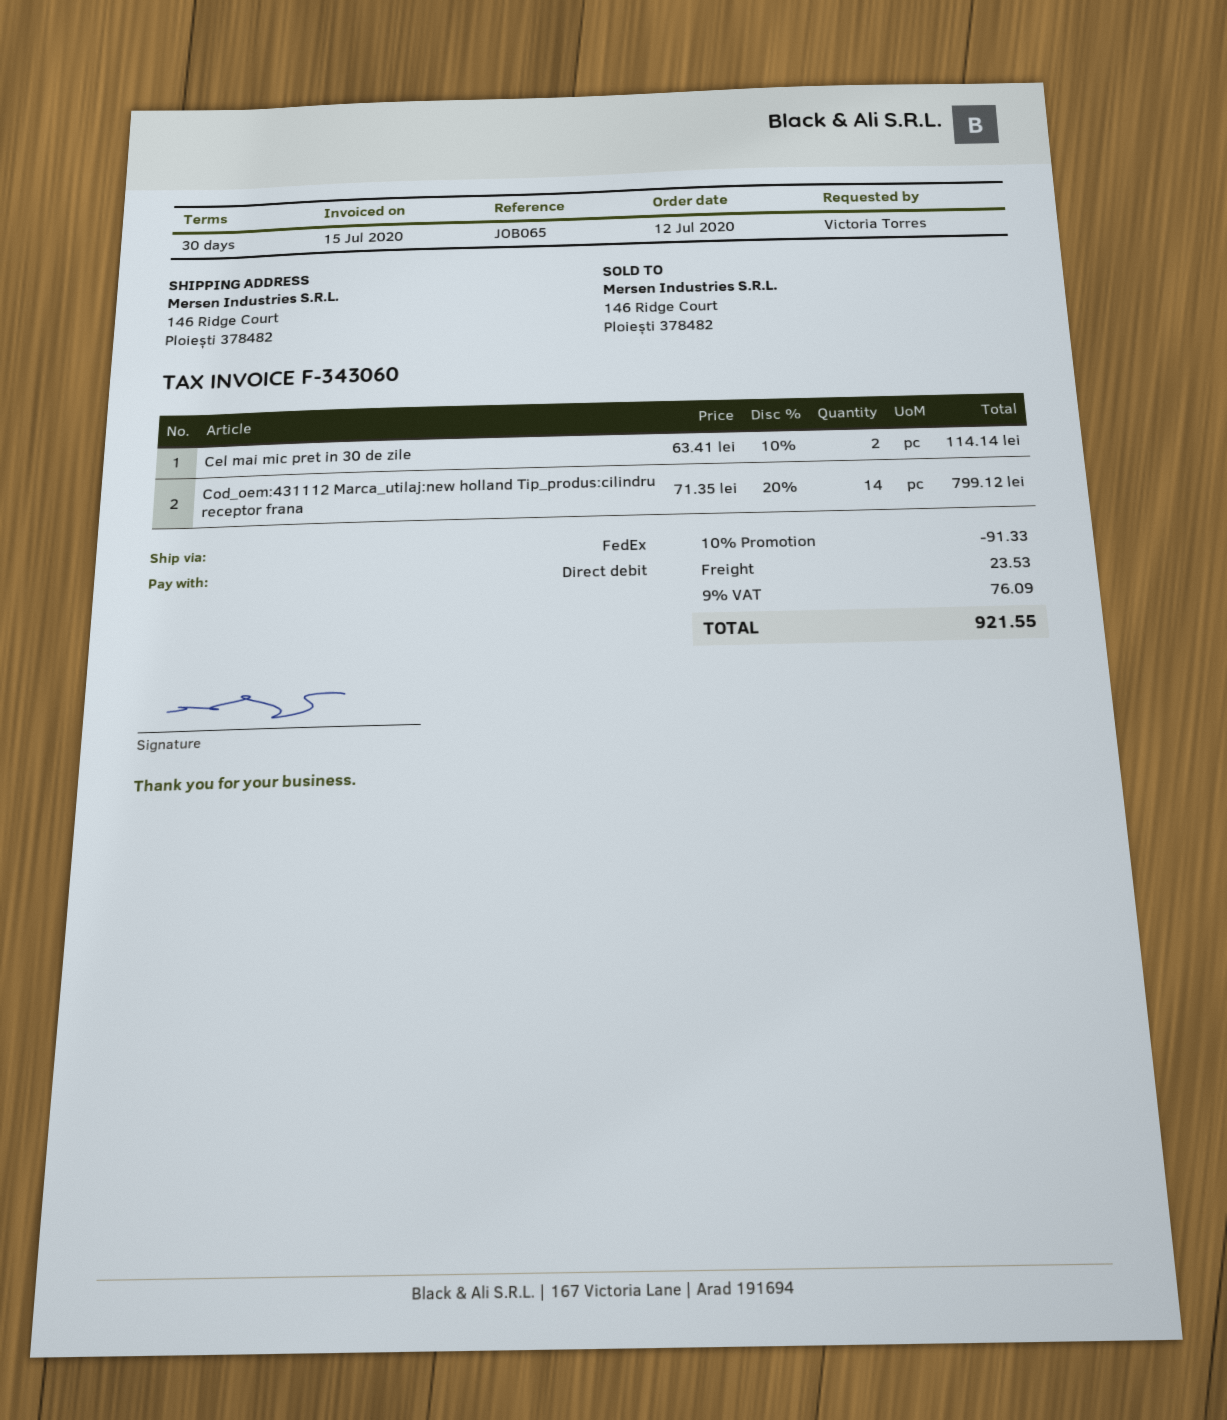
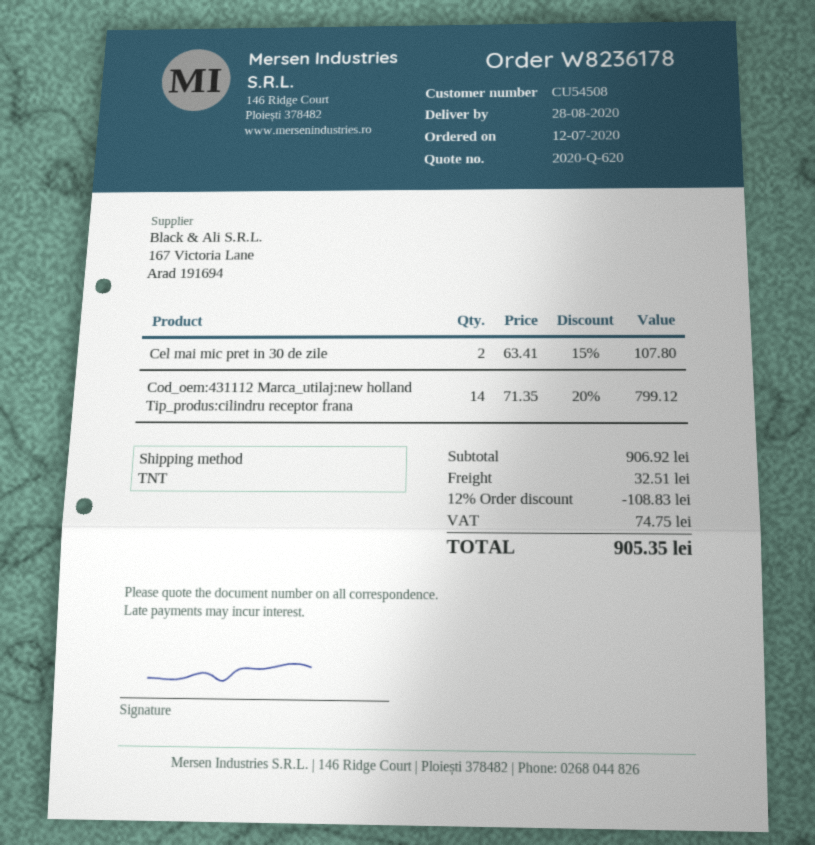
shipping method: FedEx -> TNT
Cel mai mic pret in 30 de zile: 2 x 63.41 - 10% = 114.14 -> 2 x 63.41 - 15% = 107.80
discount: 10% = 91.33 -> 12% = 108.83
shipping: 23.53 -> 32.51
tax: 76.09 -> 74.75
total: 921.55 -> 905.35

